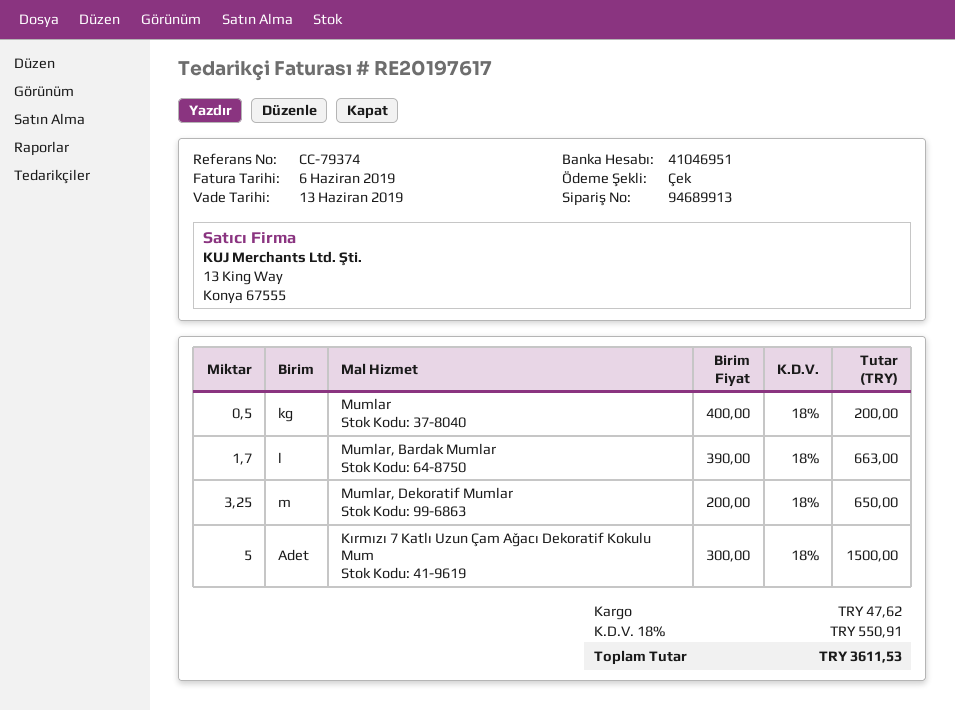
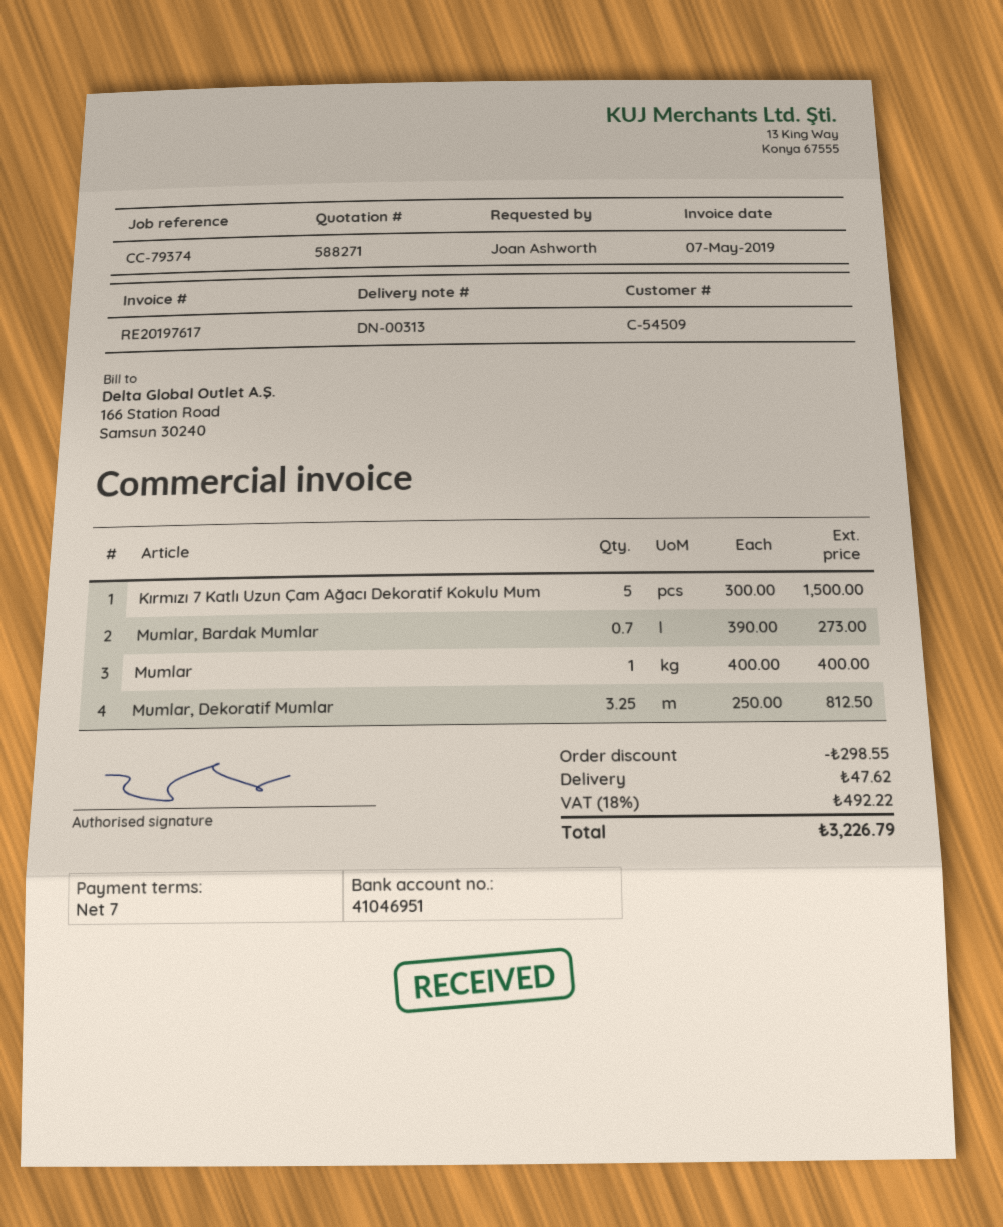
invoice date: 2019-06-06 -> 2019-05-07
Mumlar: 0.5 x 400.00 = 200.00 -> 1 x 400.00 = 400.00
Mumlar, Bardak Mumlar: 1.7 x 390.00 = 663.00 -> 0.7 x 390.00 = 273.00
Mumlar, Dekoratif Mumlar: 3.25 x 200.00 = 650.00 -> 3.25 x 250.00 = 812.50
discount: none -> 298.55
tax: 18% = 550.91 -> 18% = 492.22
total: 3611.53 -> 3226.79

